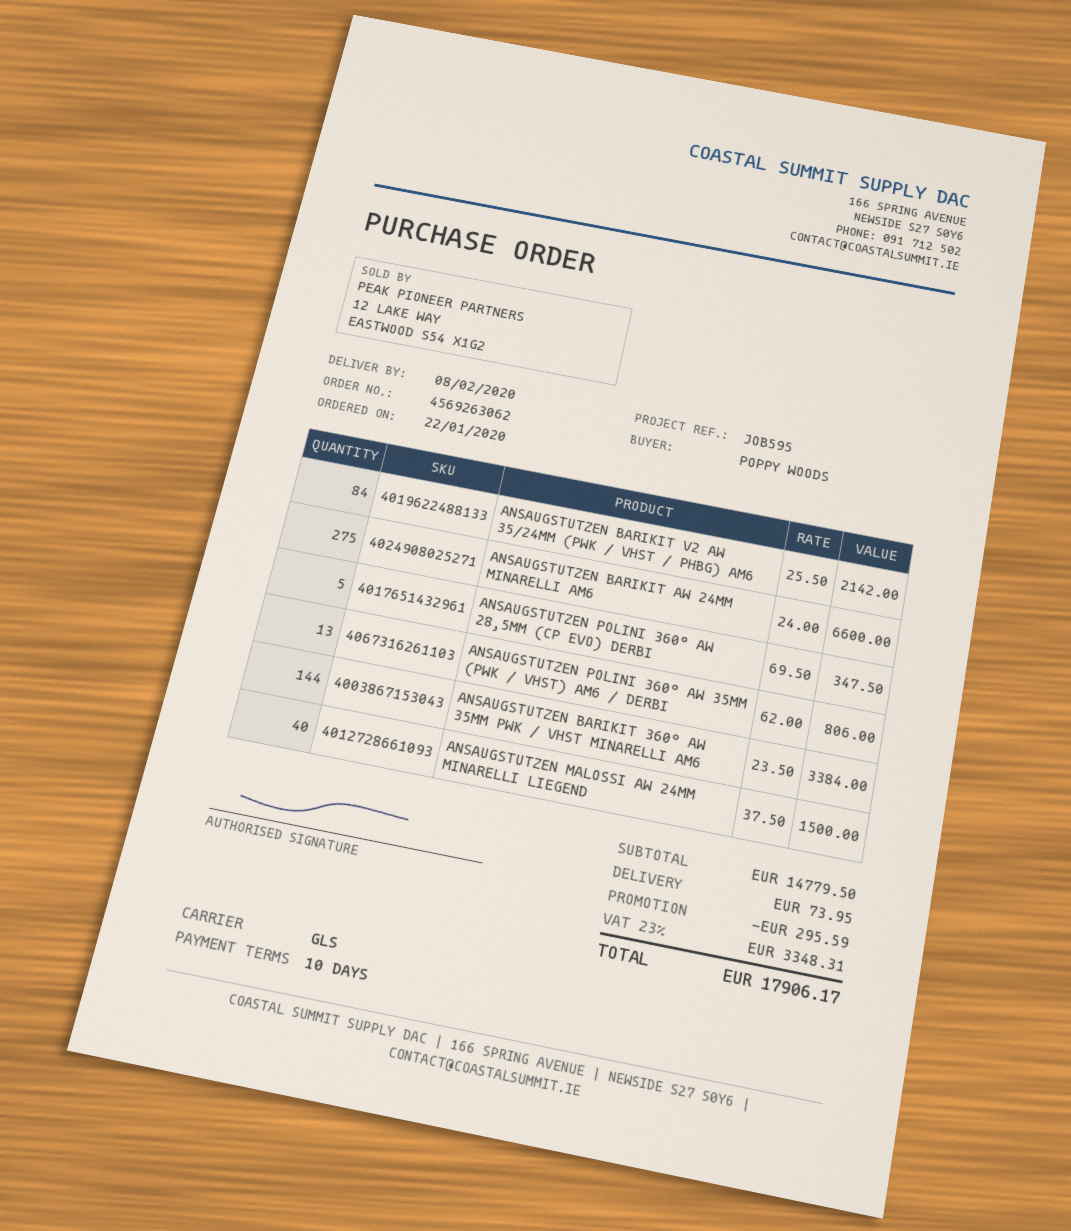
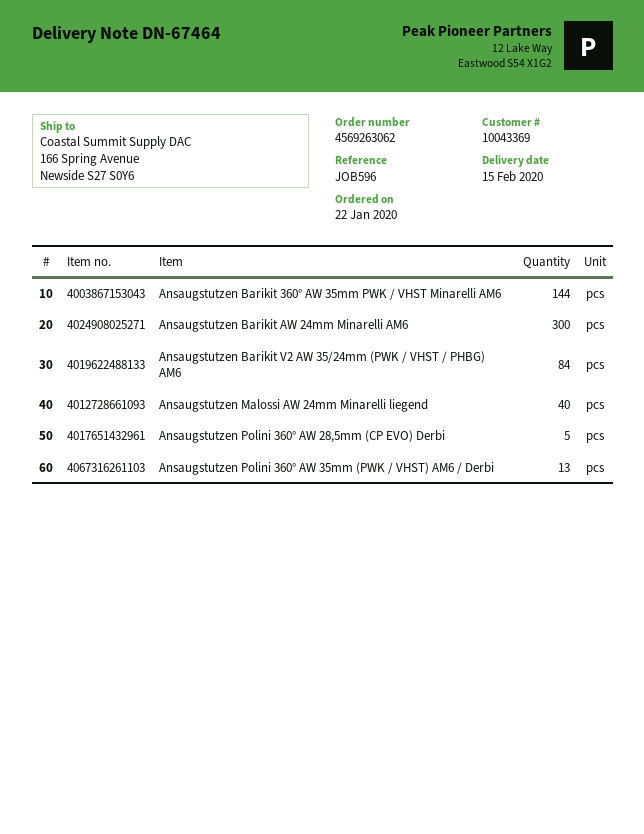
delivery date: 2020-02-08 -> 2020-02-15
reference: JOB595 -> JOB596
ANSAUGSTUTZEN BARIKIT AW 24MM MINARELLI AM6: 275 -> 300

